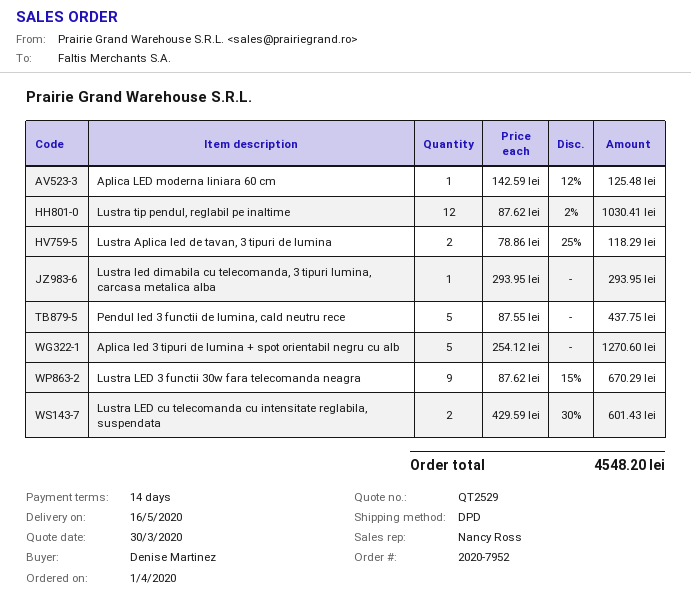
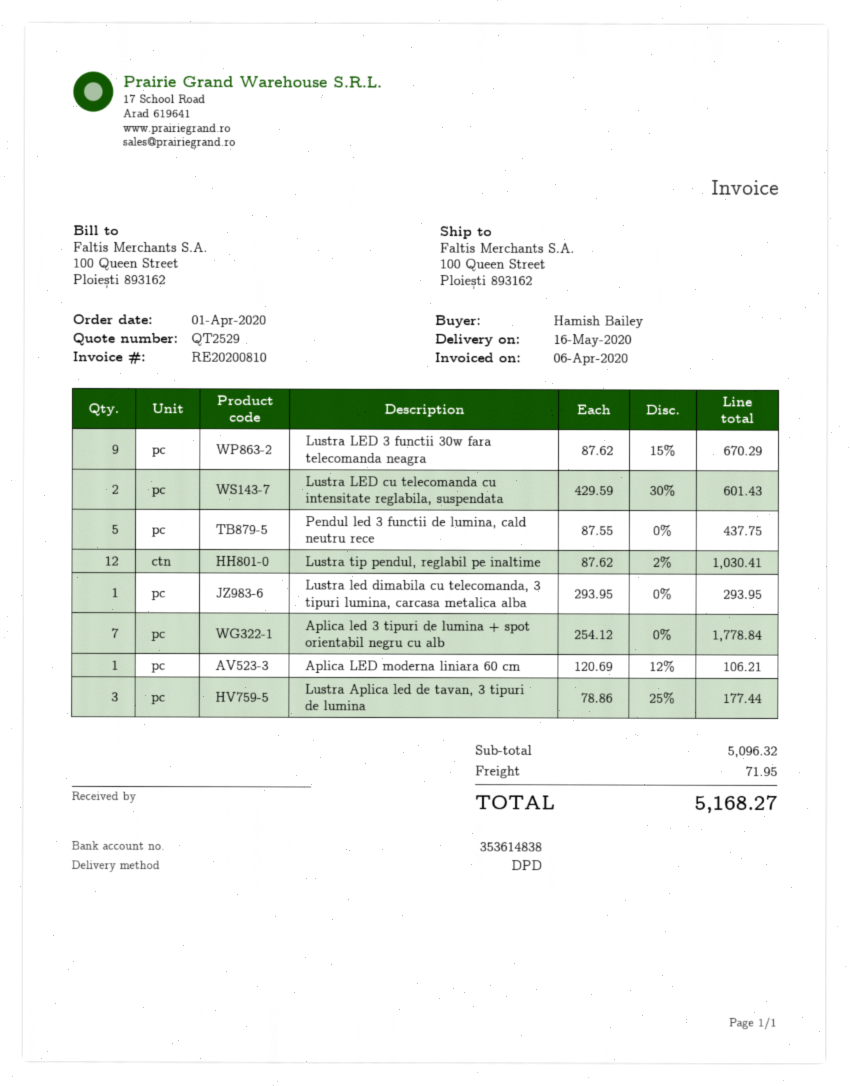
ordered by: Denise Martinez -> Hamish Bailey
Aplica LED moderna liniara 60 cm: 1 x 142.59 - 12% = 125.48 -> 1 x 120.69 - 12% = 106.21
Lustra Aplica led de tavan, 3 tipuri de lumina: 2 x 78.86 - 25% = 118.29 -> 3 x 78.86 - 25% = 177.44
Aplica led 3 tipuri de lumina + spot orientabil negru cu alb: 5 x 254.12 = 1270.60 -> 7 x 254.12 = 1778.84
shipping: none -> 71.95
total: 4548.20 -> 5168.27

